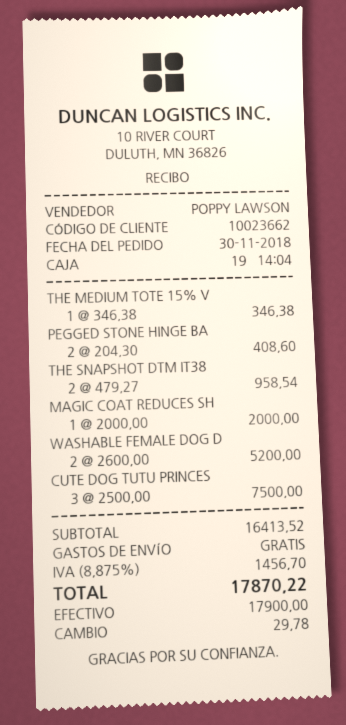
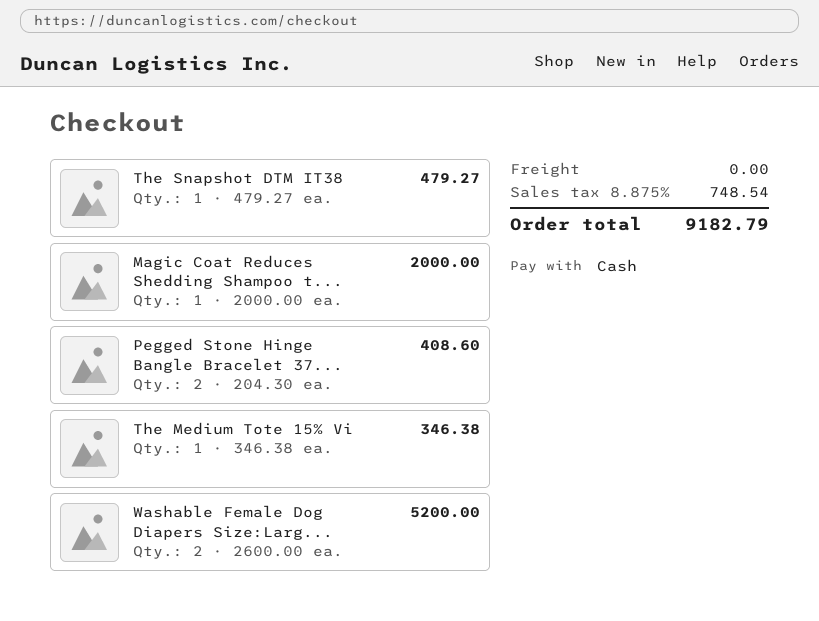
THE SNAPSHOT DTM IT38: 2 x 479.27 = 958.54 -> 1 x 479.27 = 479.27
CUTE DOG TUTU PRINCES: 3 x 2500.00 = 7500.00 -> none
tax: 8.875% = 1456.70 -> 8.875% = 748.54
total: 17870.22 -> 9182.79

